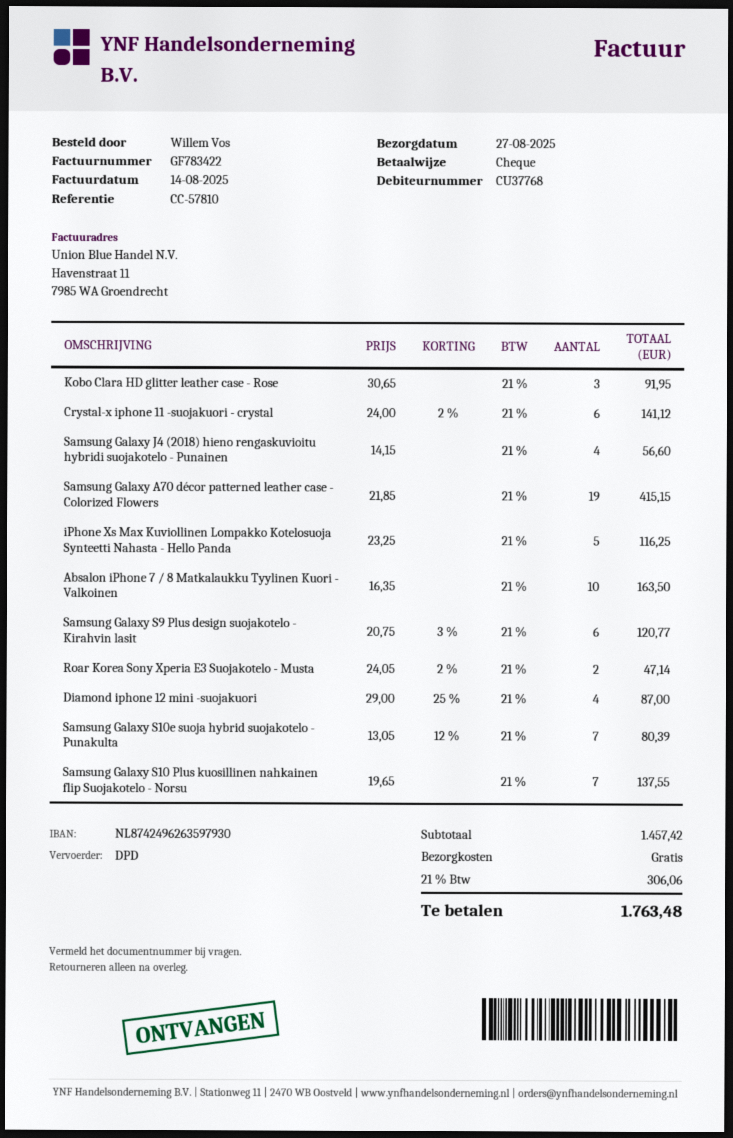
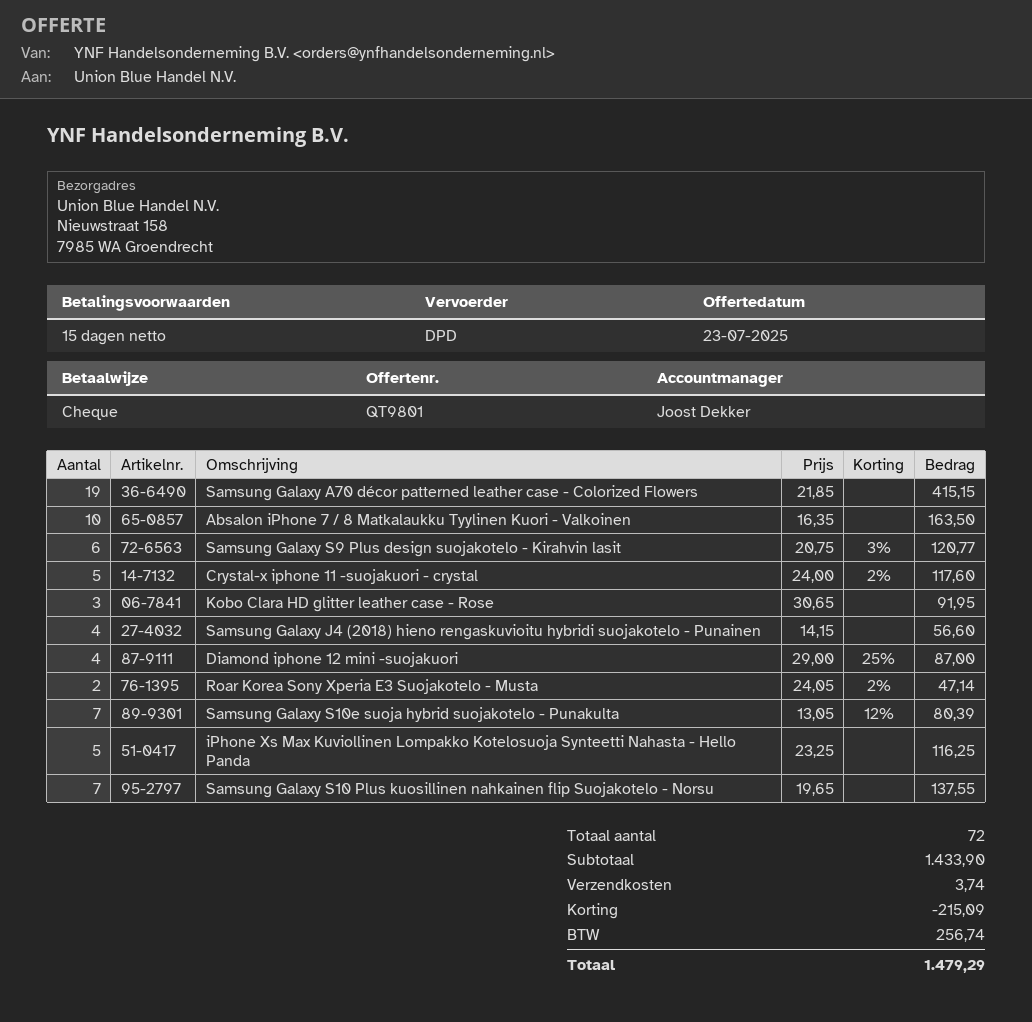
Crystal-x iphone 11 -suojakuori - crystal: 6 x 24.00 - 2% = 141.12 -> 5 x 24.00 - 2% = 117.60
subtotal: 1457.42 -> 1433.90
discount: none -> 215.09
shipping: 0.00 -> 3.74
tax: 306.06 -> 256.74
total: 1763.48 -> 1479.29

